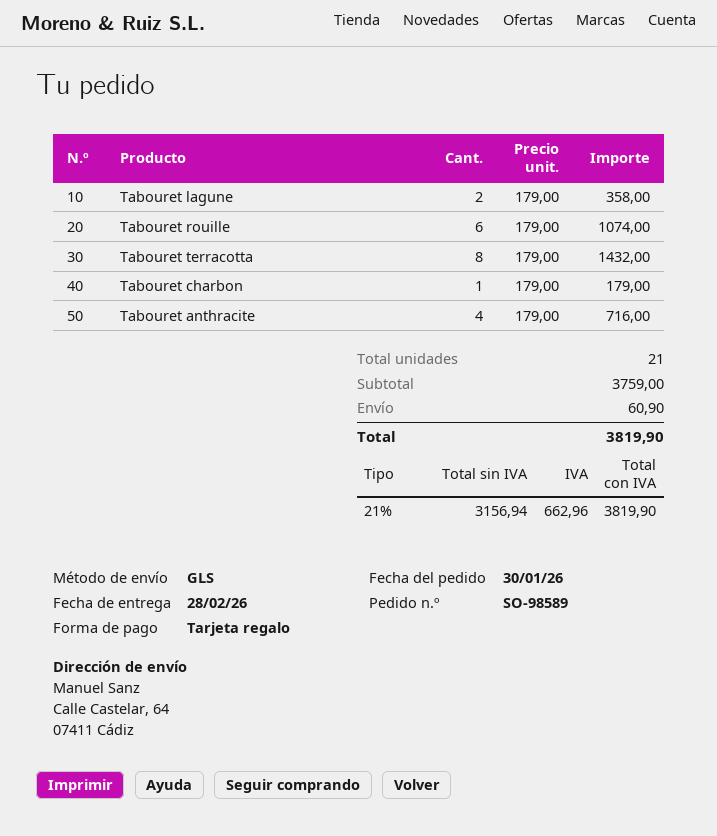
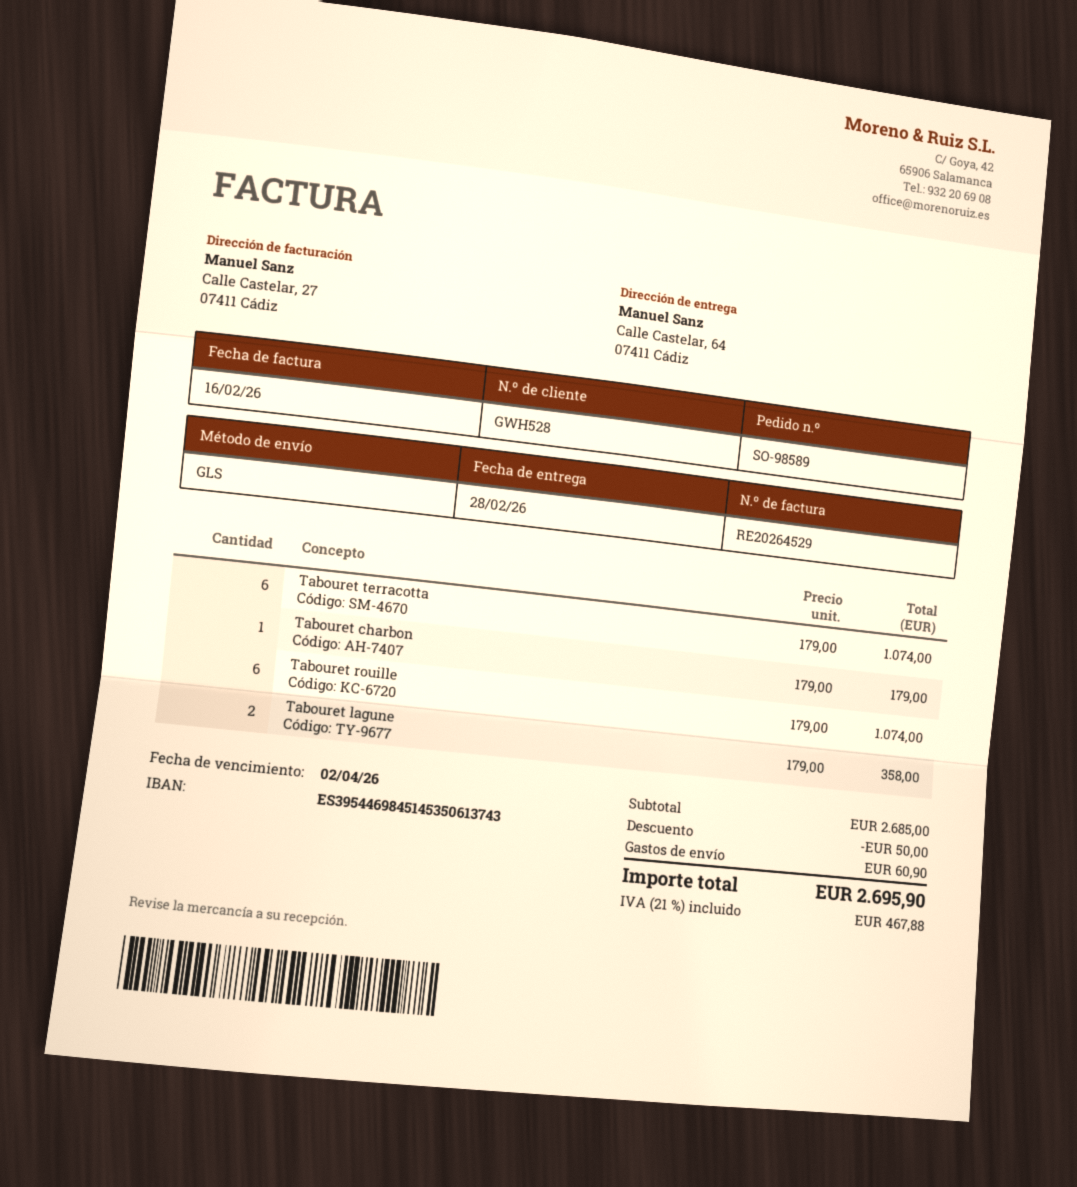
Tabouret terracotta: 8 x 179.00 = 1432.00 -> 6 x 179.00 = 1074.00
Tabouret anthracite: 4 x 179.00 = 716.00 -> none
subtotal: 3759.00 -> 2685.00
discount: none -> 50.00
tax: 21% = 662.96 -> 21% = 467.88
total: 3819.90 -> 2695.90

